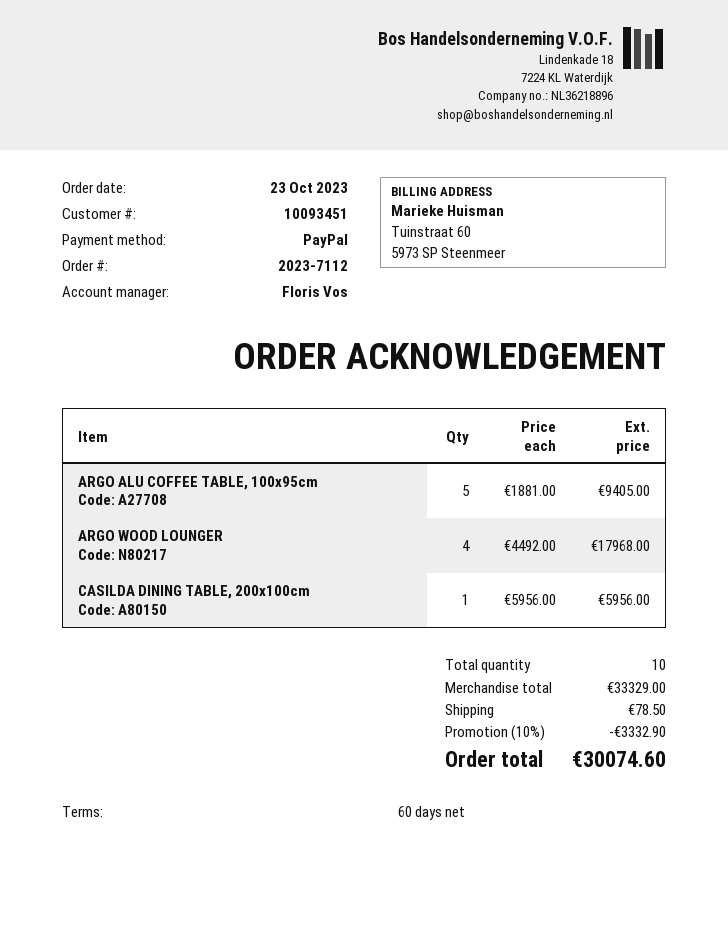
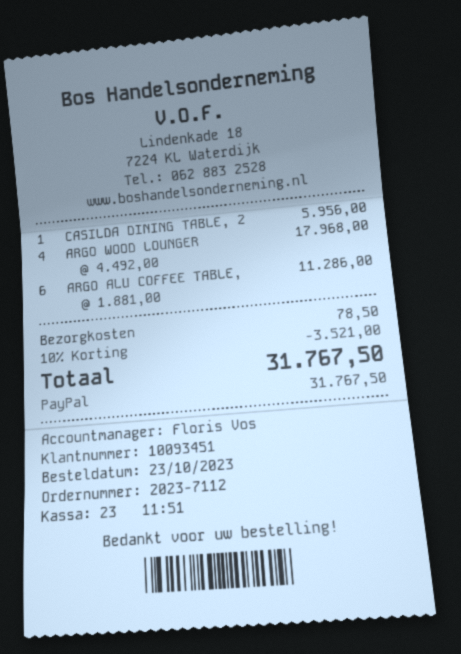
ARGO ALU COFFEE TABLE, 100x95cm: 5 x 1881.00 = 9405.00 -> 6 x 1881.00 = 11286.00
discount: 10% = 3332.90 -> 10% = 3521.00
total: 30074.60 -> 31767.50

